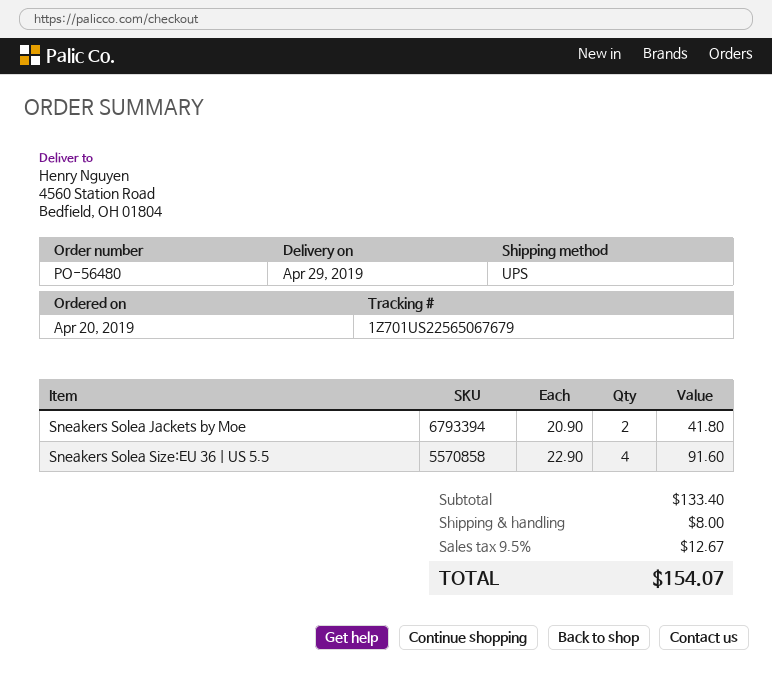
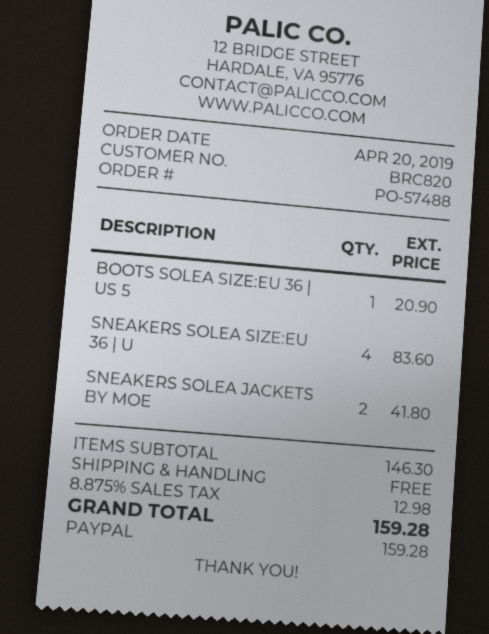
order number: PO-56480 -> PO-57488
Sneakers Solea Size:EU 36 | US 5.5: 4 for 91.60 -> 4 for 83.60
BOOTS SOLEA SIZE:EU 36 | US 5: none -> 1 for 20.90
subtotal: 133.40 -> 146.30
shipping: 8.00 -> 0.00
tax: 9.5% = 12.67 -> 8.875% = 12.98
total: 154.07 -> 159.28

